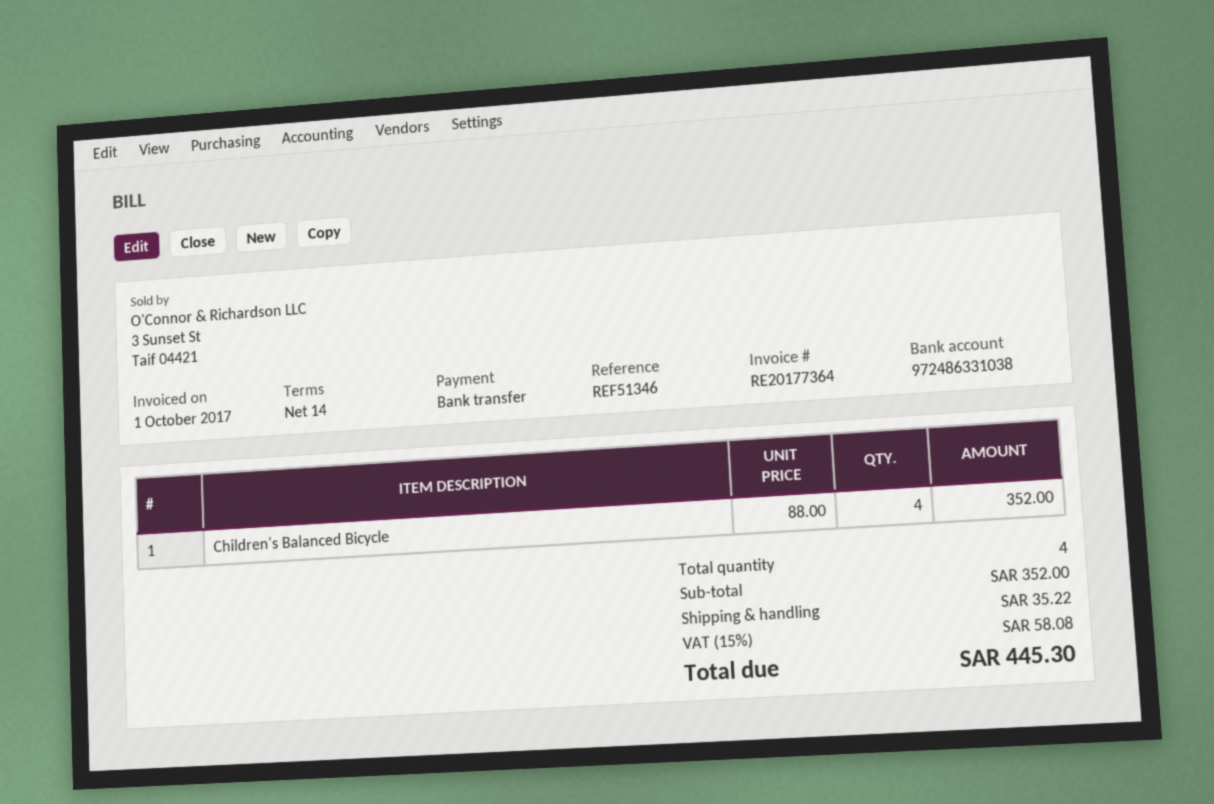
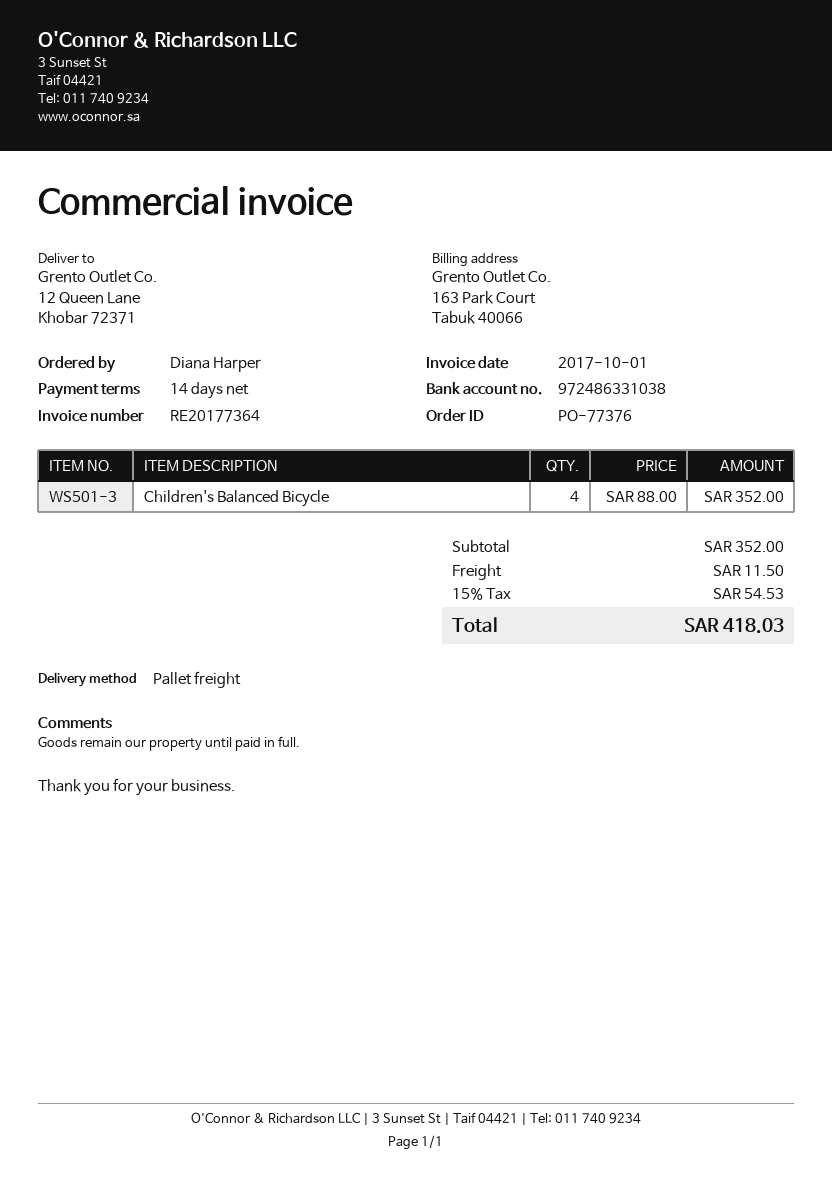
shipping: 35.22 -> 11.50
tax: 15% = 58.08 -> 15% = 54.53
total: 445.30 -> 418.03

